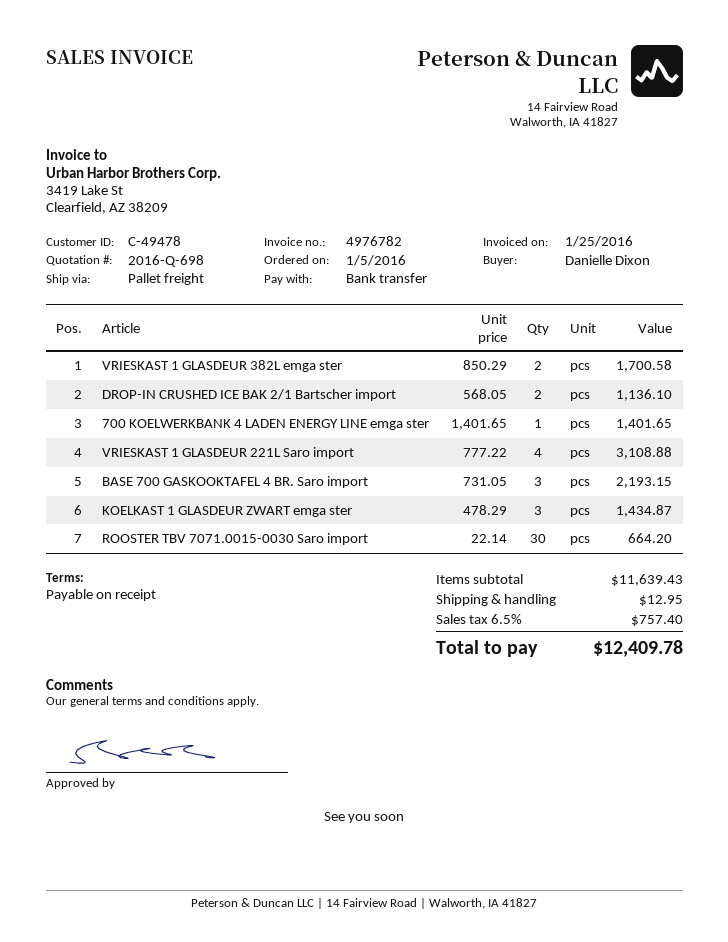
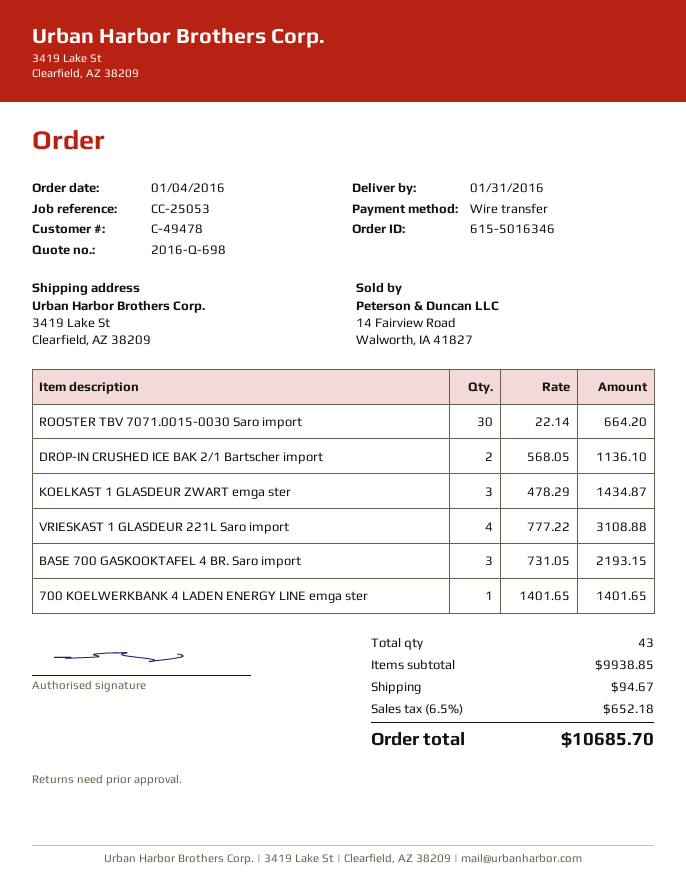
order date: 2016-01-05 -> 2016-01-04
VRIESKAST 1 GLASDEUR 382L emga ster: 2 x 850.29 = 1700.58 -> none
subtotal: 11639.43 -> 9938.85
shipping: 12.95 -> 94.67
tax: 6.5% = 757.40 -> 6.5% = 652.18
total: 12409.78 -> 10685.70

